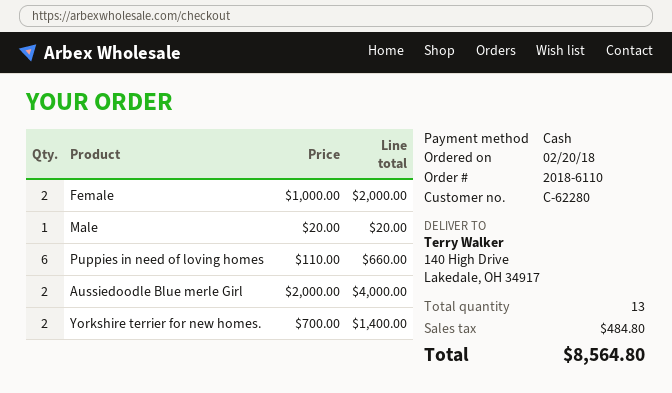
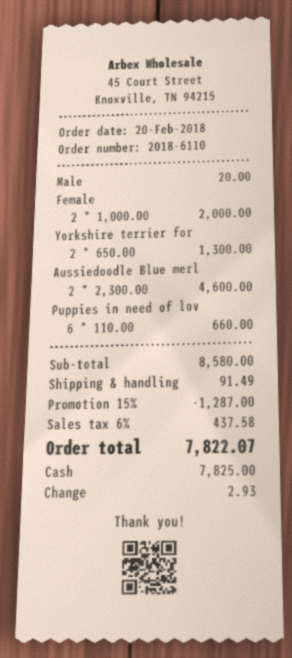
Aussiedoodle Blue merle Girl: 2 x 2000.00 = 4000.00 -> 2 x 2300.00 = 4600.00
Yorkshire terrier for new homes.: 2 x 700.00 = 1400.00 -> 2 x 650.00 = 1300.00
discount: none -> 15% = 1287.00
shipping: none -> 91.49
tax: 484.80 -> 437.58
total: 8564.80 -> 7822.07

